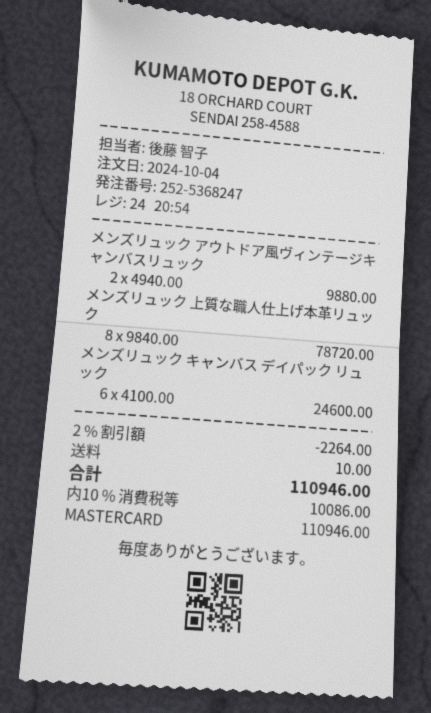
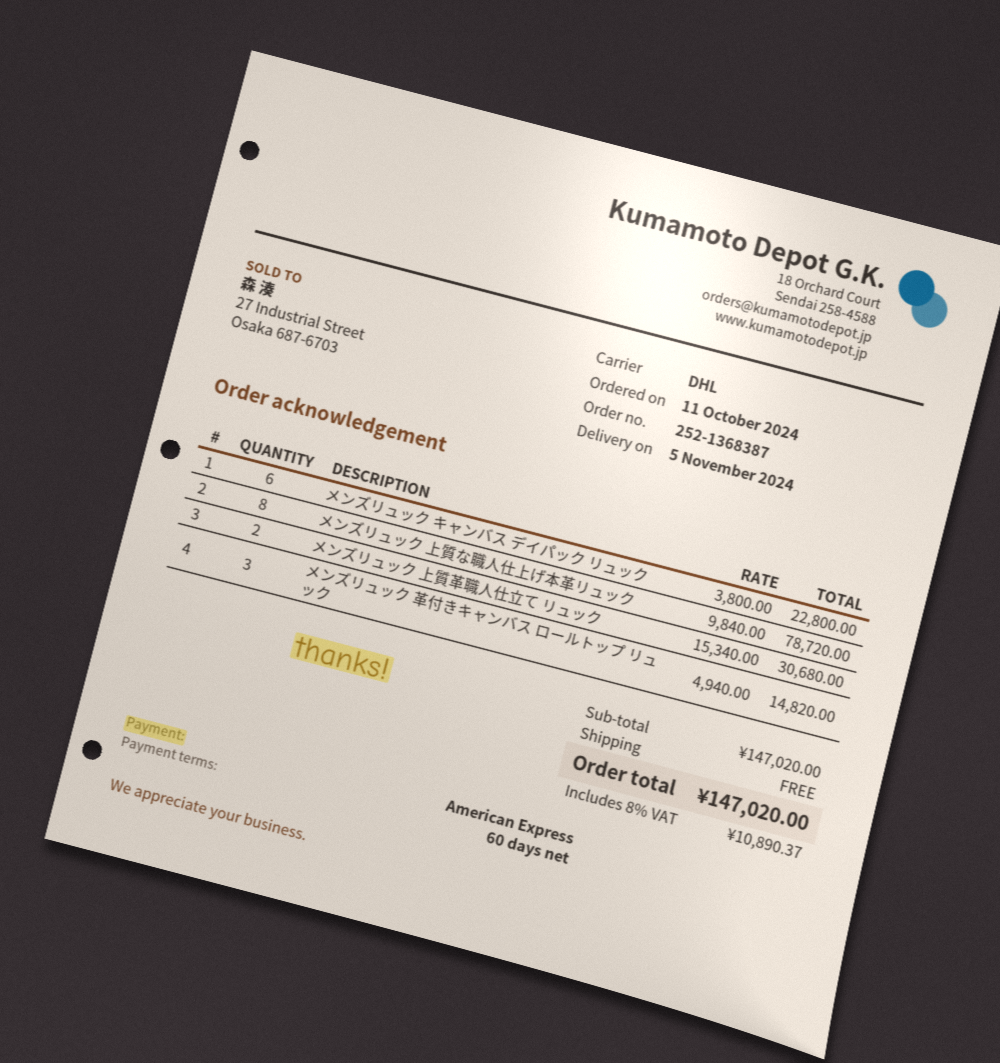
order number: 252-5368247 -> 252-1368387
order date: 2024-10-04 -> 2024-10-11
payment method: Mastercard -> American Express
メンズリュック アウトドア風ヴィンテージキャンバスリュック: 2 x 4940.00 = 9880.00 -> none
メンズリュック キャンバス デイパック リュック: 6 x 4100.00 = 24600.00 -> 6 x 3800.00 = 22800.00
メンズリュック 上質革職人仕立て リュック: none -> 2 x 15340.00 = 30680.00
メンズリュック 革付きキャンバス ロールトップ リュック: none -> 3 x 4940.00 = 14820.00
discount: 2% = 2264.00 -> none
shipping: 10.00 -> 0.00
tax: 10% = 10086.00 -> 8% = 10890.37
total: 110946.00 -> 147020.00

